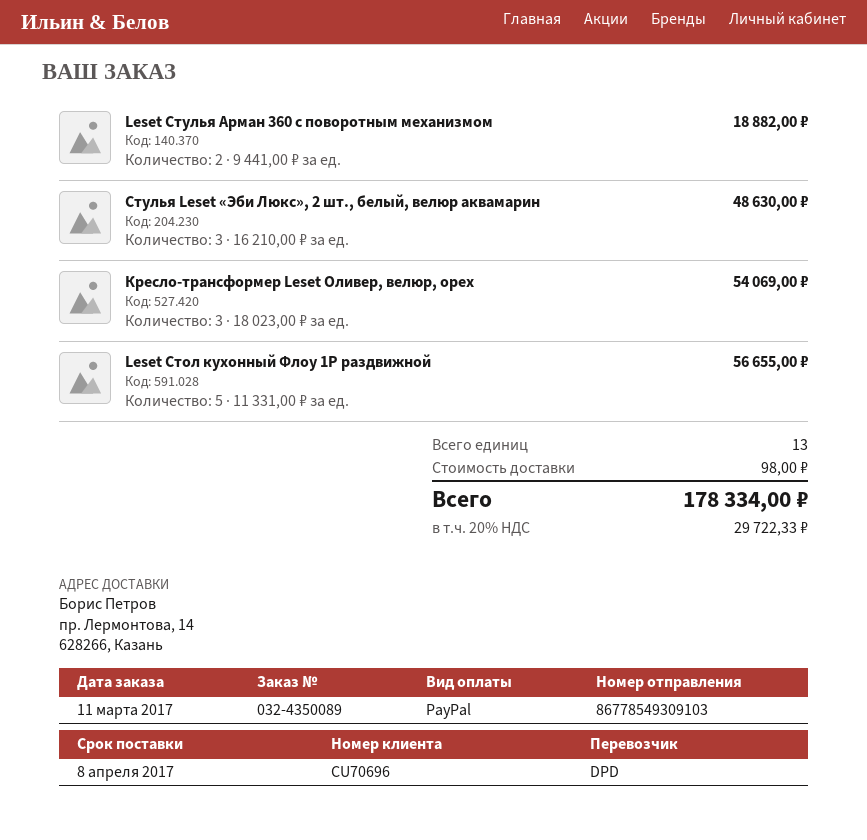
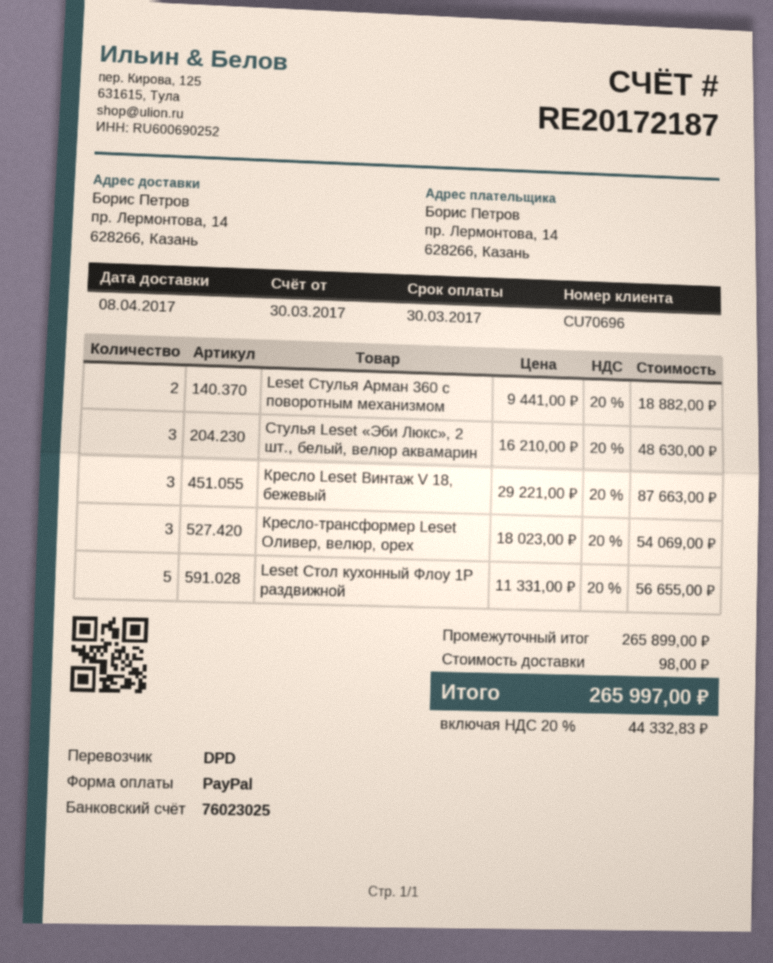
Кресло Leset Винтаж V 18, бежевый: none -> 3 x 29221.00 = 87663.00
tax: 20% = 29722.33 -> 20% = 44332.83
total: 178334.00 -> 265997.00

